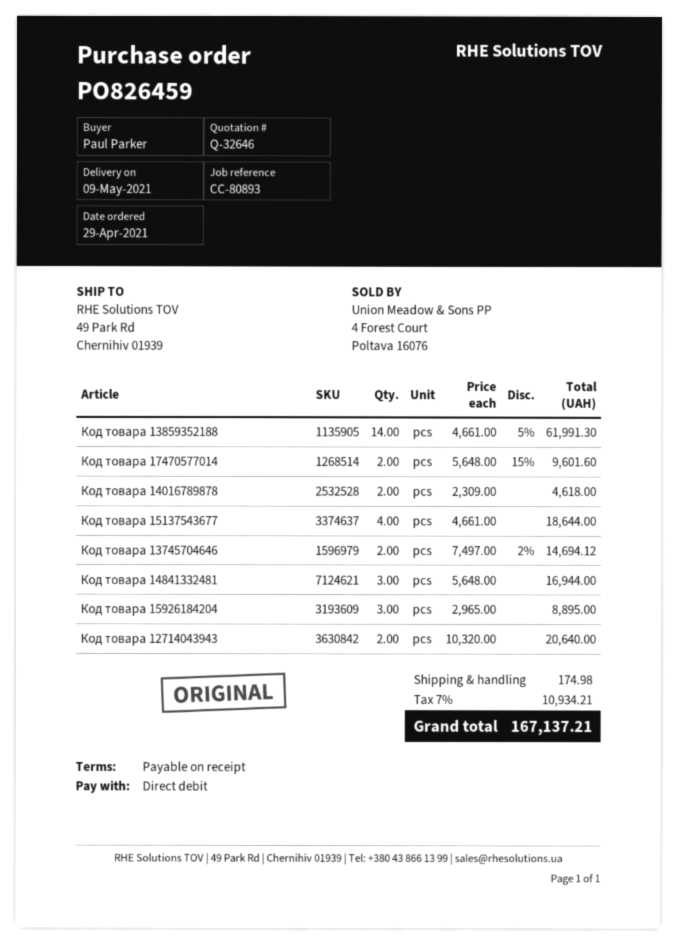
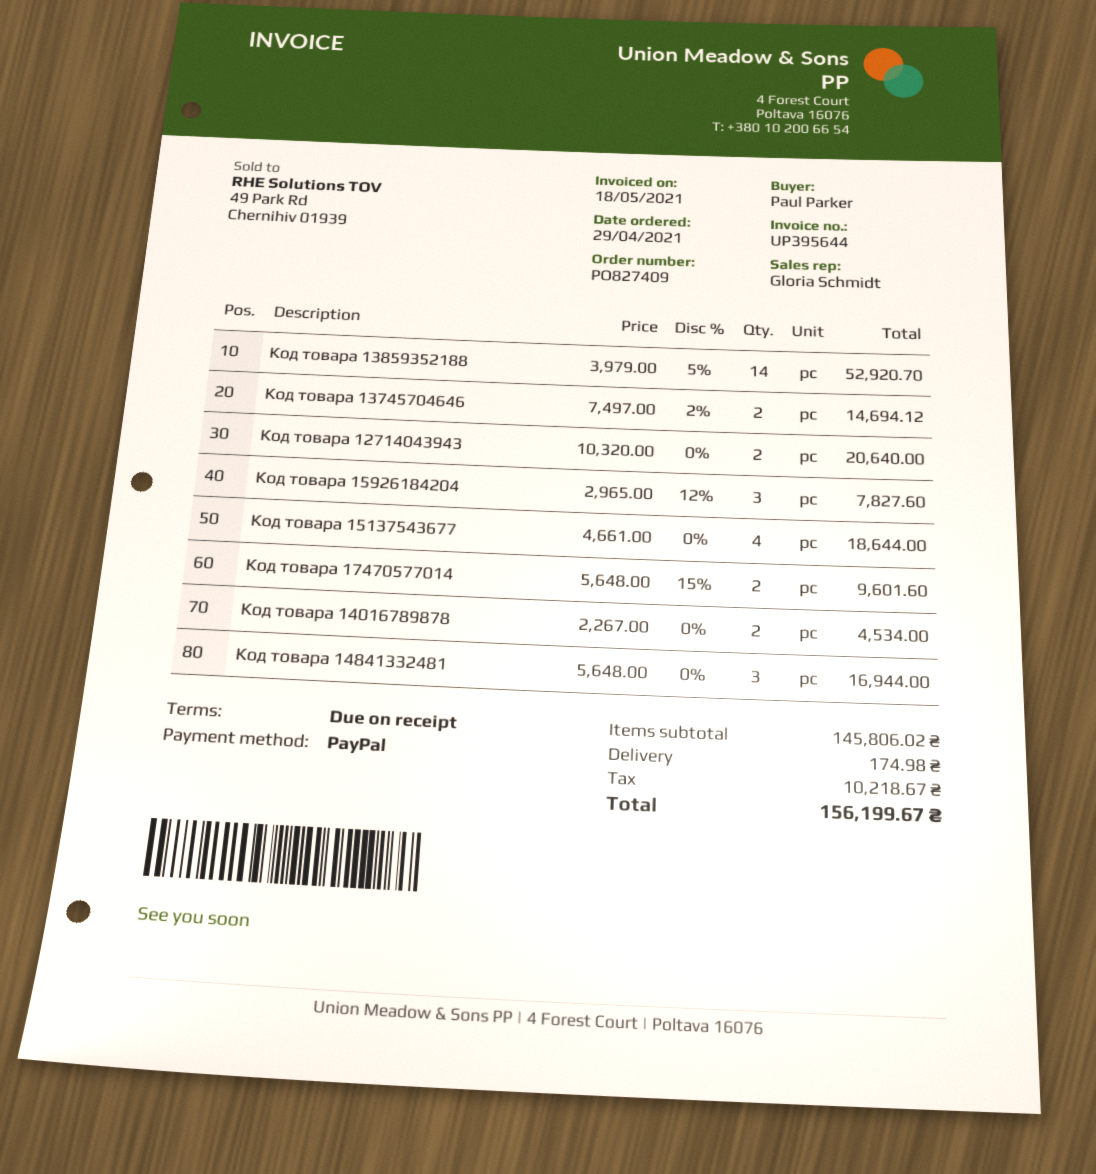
order number: PO826459 -> PO827409
payment method: direct debit -> PayPal
Код товара 13859352188: 14 x 4661.00 - 5% = 61991.30 -> 14 x 3979.00 - 5% = 52920.70
Код товара 14016789878: 2 x 2309.00 = 4618.00 -> 2 x 2267.00 = 4534.00
Код товара 15926184204: 3 x 2965.00 = 8895.00 -> 3 x 2965.00 - 12% = 7827.60
tax: 10934.21 -> 10218.67
total: 167137.21 -> 156199.67

